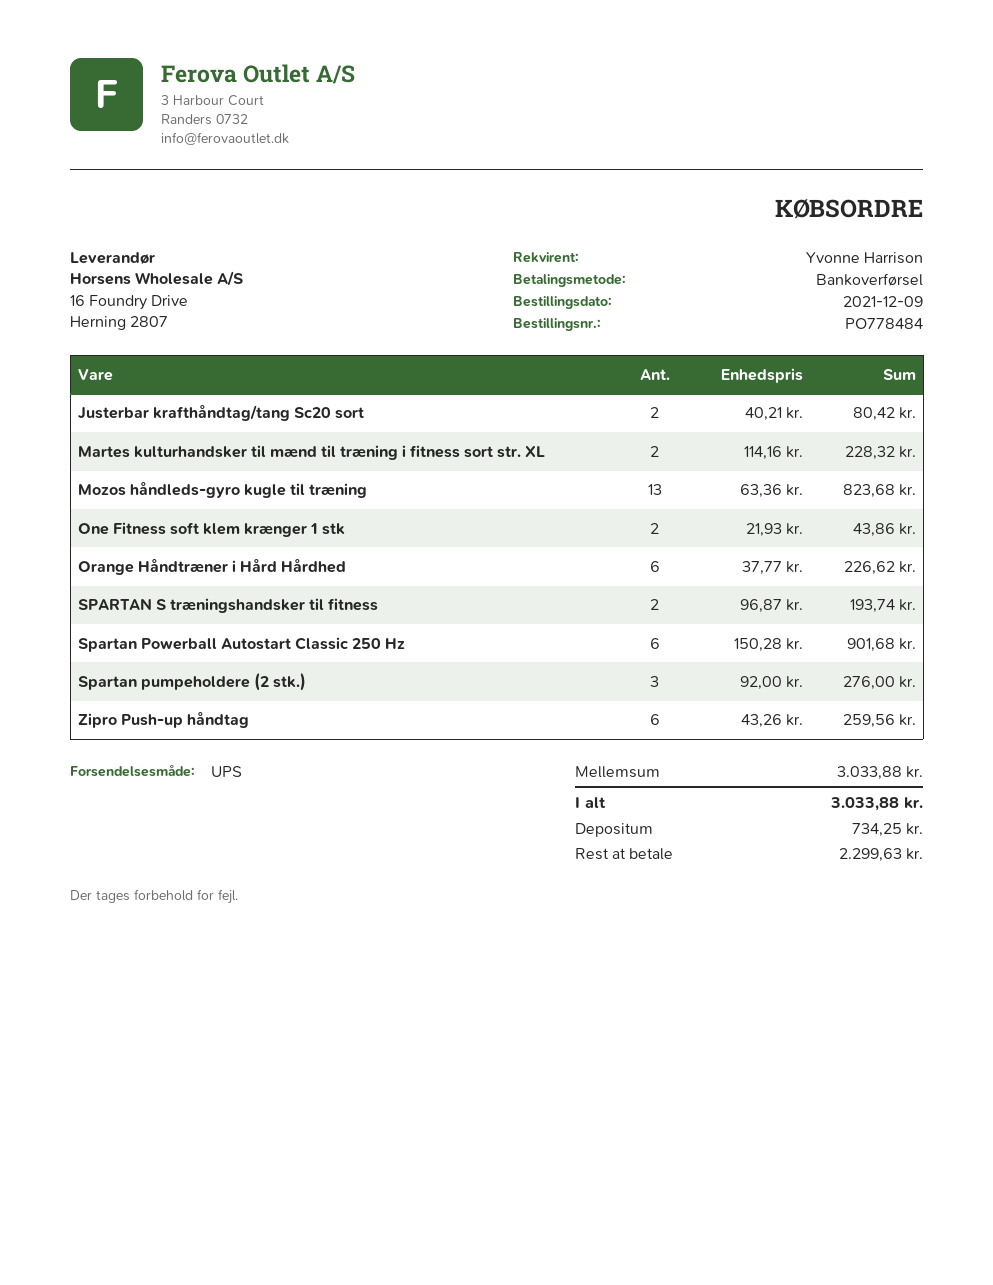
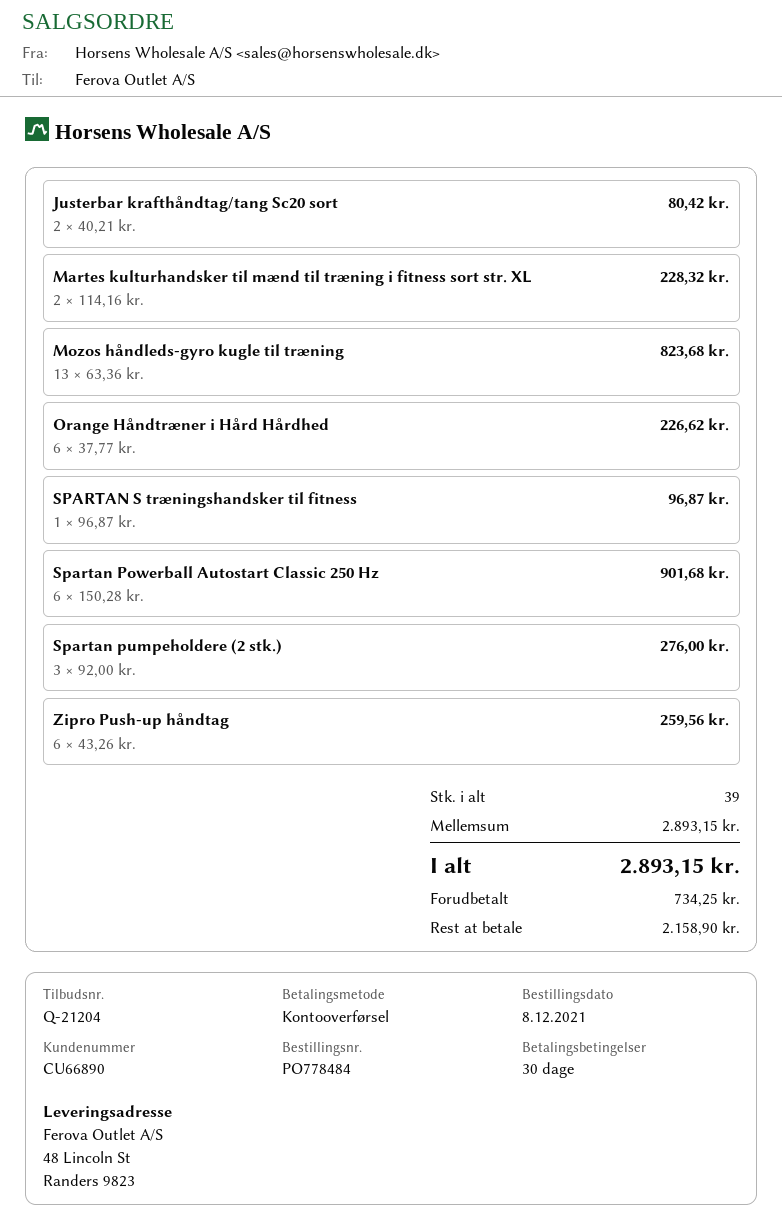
order date: 2021-12-09 -> 2021-12-08
One Fitness soft klem krænger 1 stk: 2 x 21.93 = 43.86 -> none
SPARTAN S træningshandsker til fitness: 2 x 96.87 = 193.74 -> 1 x 96.87 = 96.87
subtotal: 3033.88 -> 2893.15
total: 3033.88 -> 2893.15
balance: 2299.63 -> 2158.90

